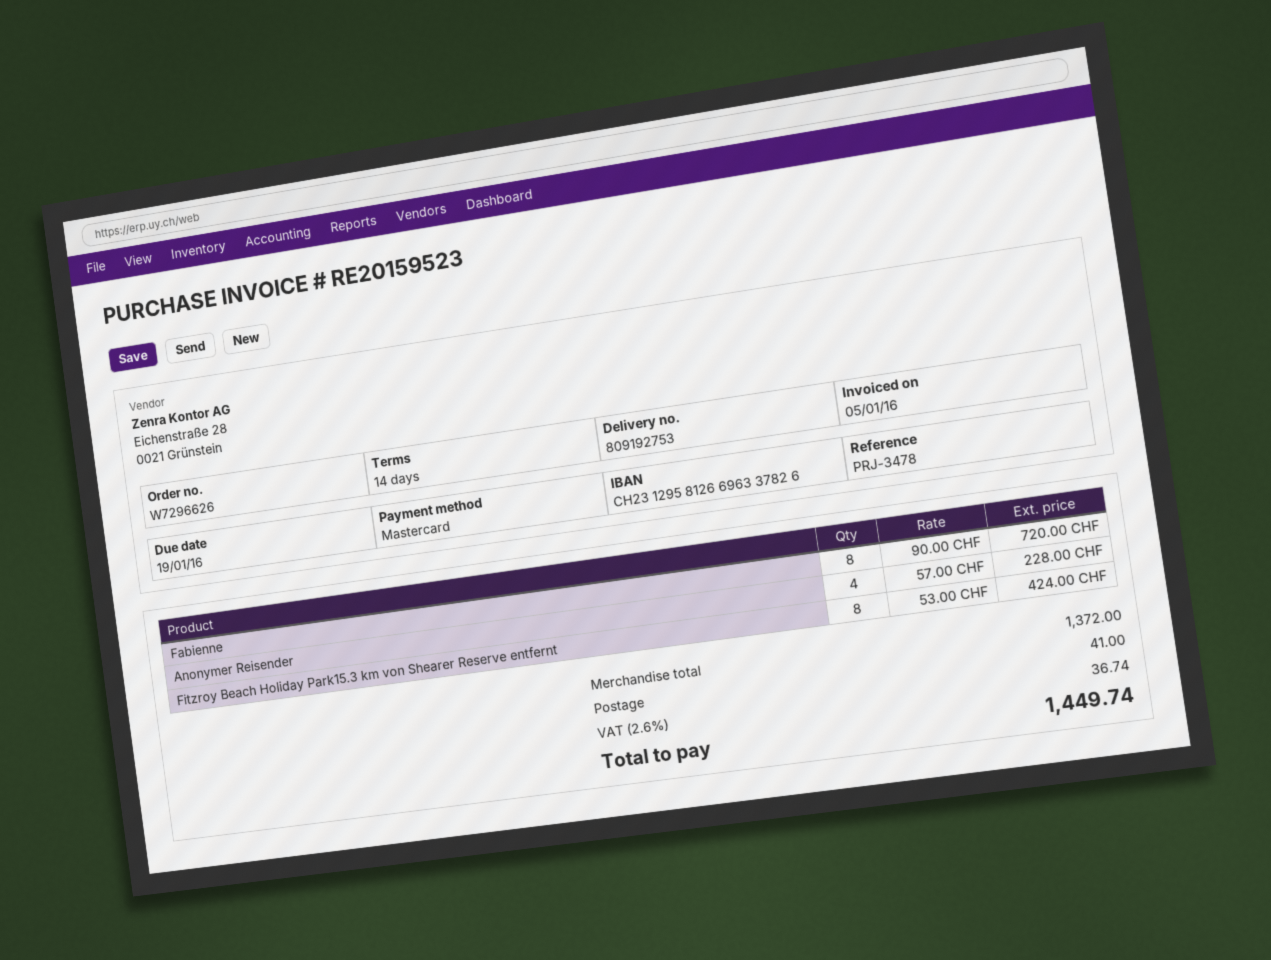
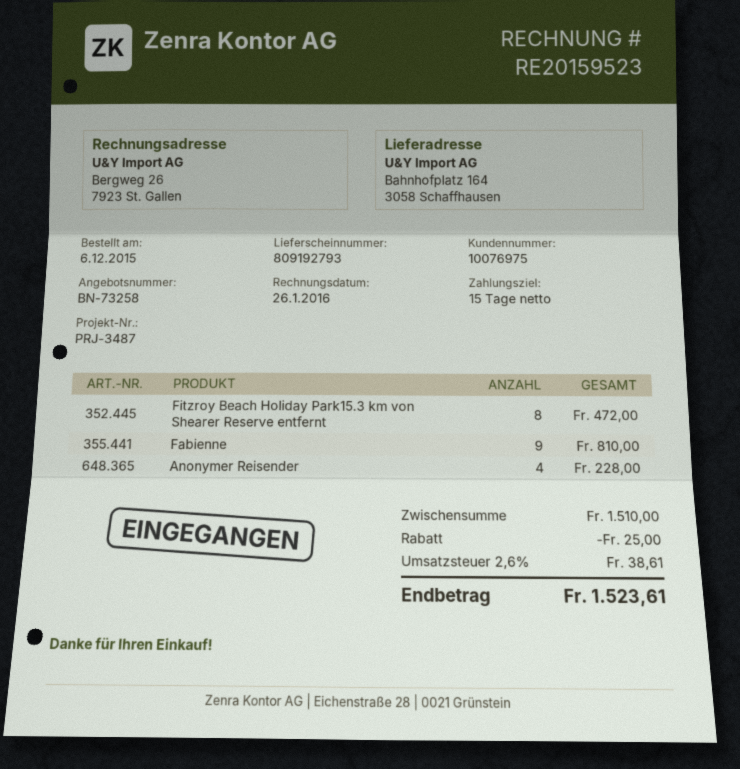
delivery note number: 809192753 -> 809192793
invoice date: 2016-01-05 -> 2016-01-26
payment terms: 14 days -> 15 days
reference: PRJ-3478 -> PRJ-3487
Fabienne: 8 for 720.00 -> 9 for 810.00
Fitzroy Beach Holiday Park15.3 km von Shearer Reserve entfernt: 8 for 424.00 -> 8 for 472.00
subtotal: 1372.00 -> 1510.00
discount: none -> 25.00
shipping: 41.00 -> none
tax: 2.6% = 36.74 -> 2.6% = 38.61
total: 1449.74 -> 1523.61

